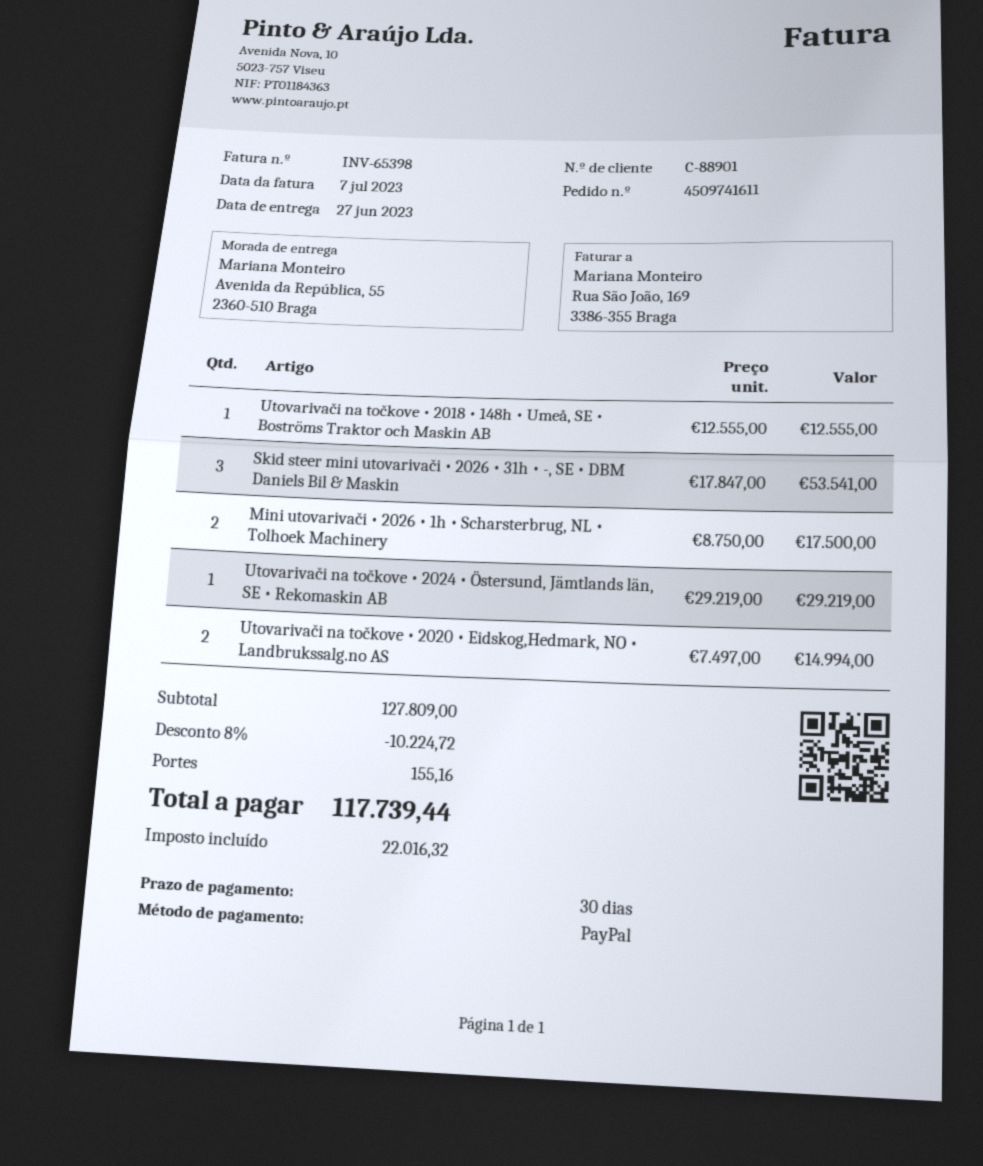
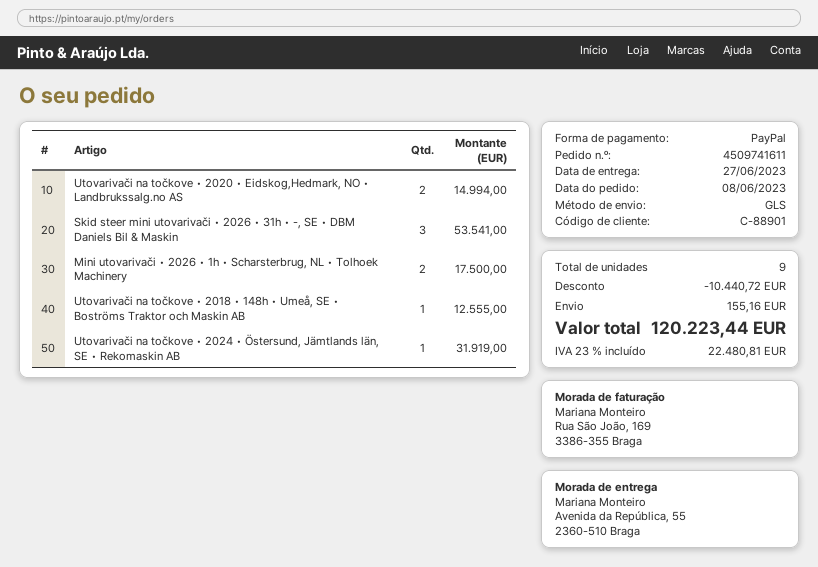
Utovarivači na točkove • 2024 • Östersund, Jämtlands län, SE • Rekomaskin AB: 1 for 29219.00 -> 1 for 31919.00
discount: 10224.72 -> 10440.72
tax: 22016.32 -> 22480.81
total: 117739.44 -> 120223.44

